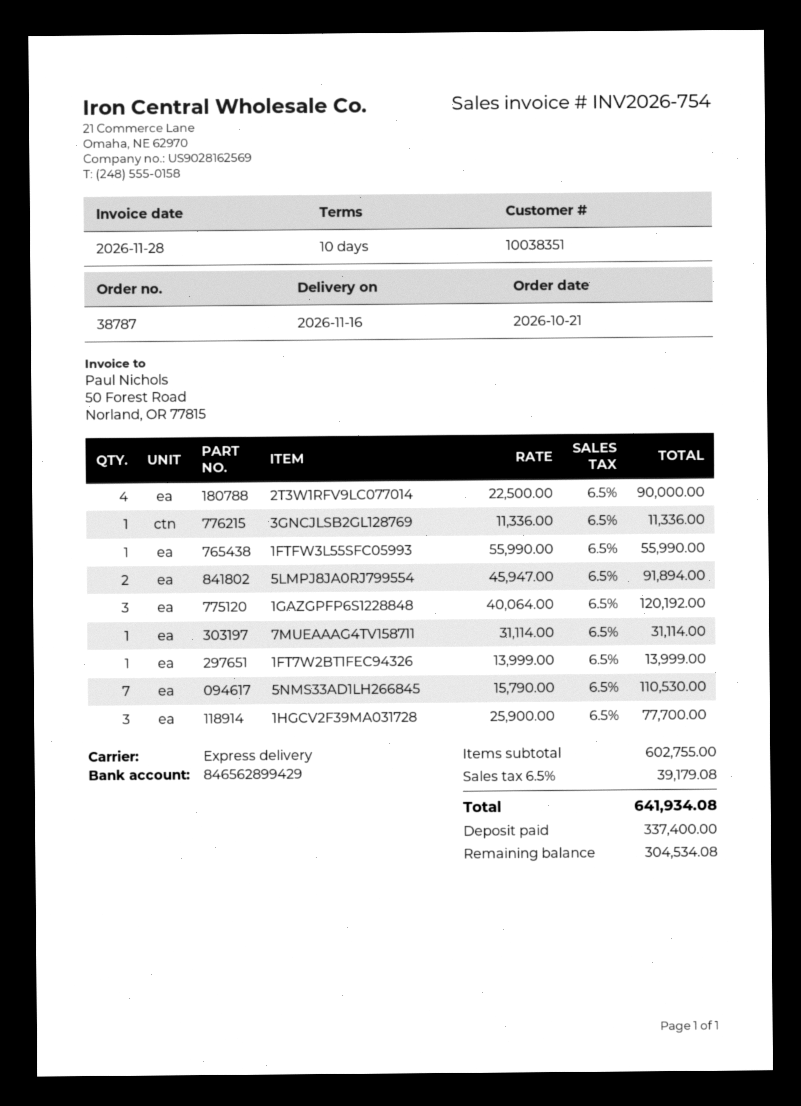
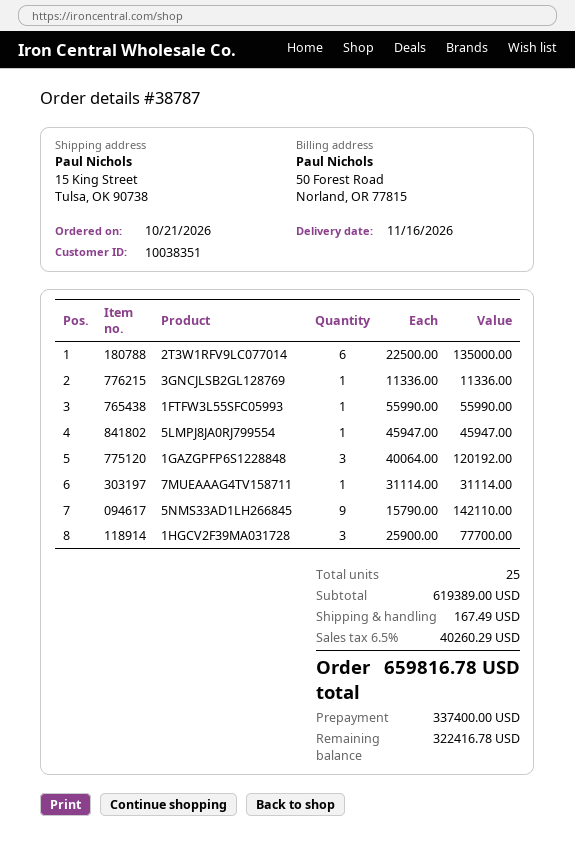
2T3W1RFV9LC077014: 4 x 22500.00 = 90000.00 -> 6 x 22500.00 = 135000.00
5LMPJ8JA0RJ799554: 2 x 45947.00 = 91894.00 -> 1 x 45947.00 = 45947.00
1FT7W2BT1FEC94326: 1 x 13999.00 = 13999.00 -> none
5NMS33AD1LH266845: 7 x 15790.00 = 110530.00 -> 9 x 15790.00 = 142110.00
subtotal: 602755.00 -> 619389.00
shipping: none -> 167.49
tax: 6.5% = 39179.08 -> 6.5% = 40260.29
total: 641934.08 -> 659816.78
balance: 304534.08 -> 322416.78

